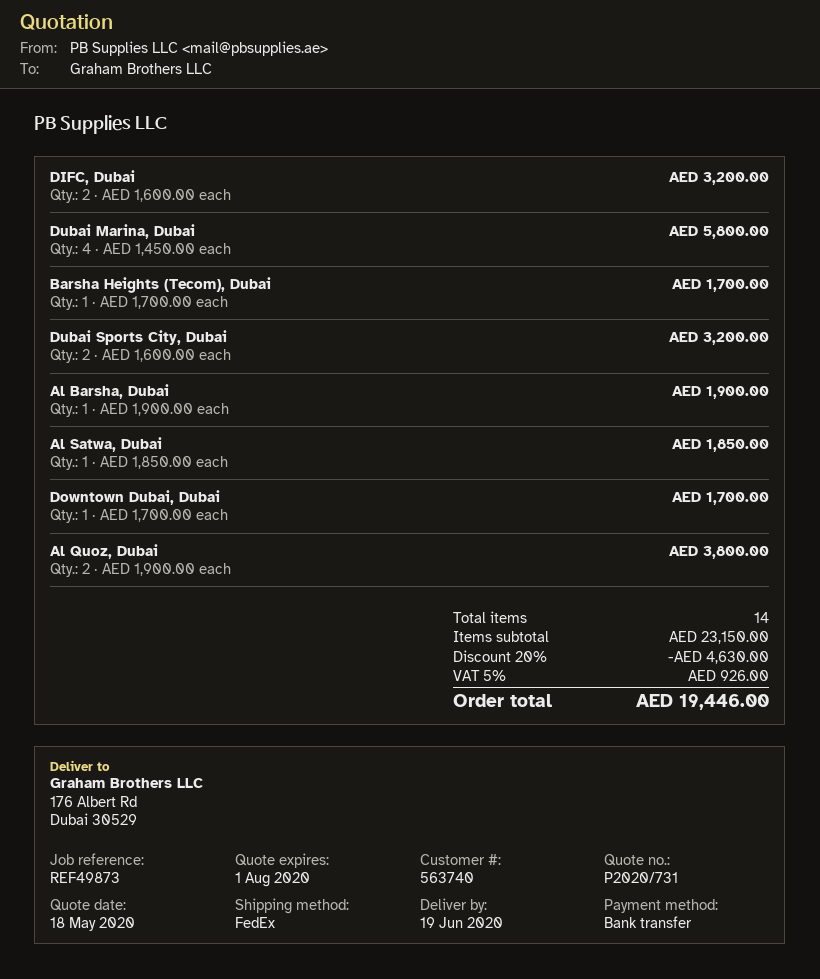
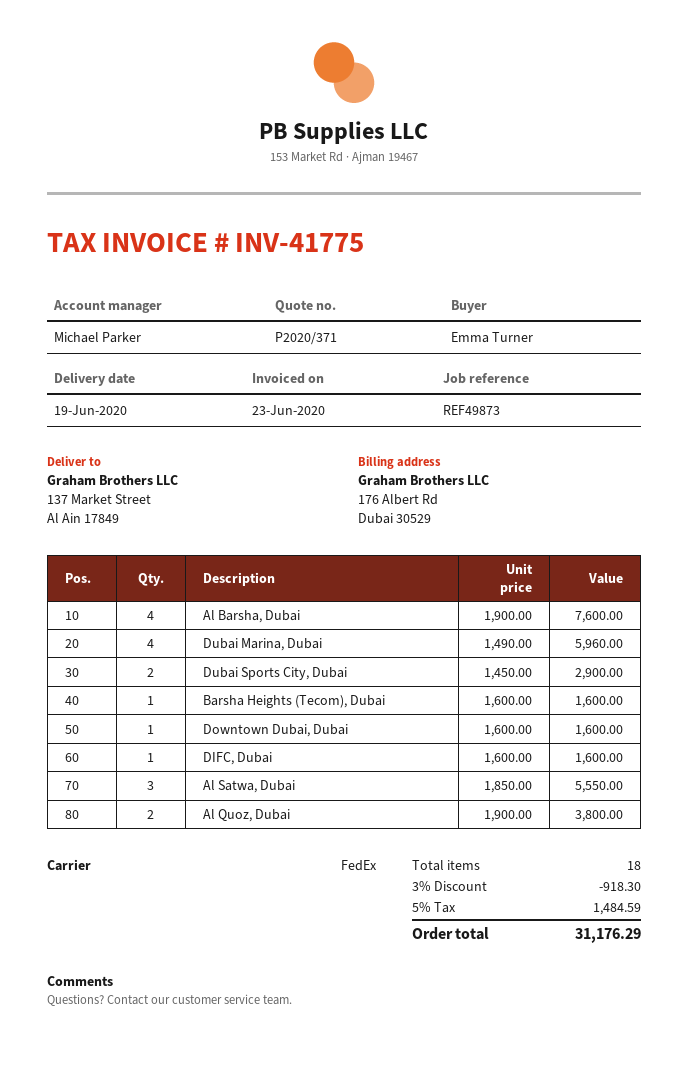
quote number: P2020/731 -> P2020/371
ship to: 176 Albert Rd, Dubai 30529 -> 137 Market Street, Al Ain 17849
DIFC, Dubai: 2 x 1600.00 = 3200.00 -> 1 x 1600.00 = 1600.00
Dubai Marina, Dubai: 4 x 1450.00 = 5800.00 -> 4 x 1490.00 = 5960.00
Barsha Heights (Tecom), Dubai: 1 x 1700.00 = 1700.00 -> 1 x 1600.00 = 1600.00
Dubai Sports City, Dubai: 2 x 1600.00 = 3200.00 -> 2 x 1450.00 = 2900.00
Al Barsha, Dubai: 1 x 1900.00 = 1900.00 -> 4 x 1900.00 = 7600.00
Al Satwa, Dubai: 1 x 1850.00 = 1850.00 -> 3 x 1850.00 = 5550.00
Downtown Dubai, Dubai: 1 x 1700.00 = 1700.00 -> 1 x 1600.00 = 1600.00
total quantity: 14 -> 18
discount: 20% = 4630.00 -> 3% = 918.30
tax: 5% = 926.00 -> 5% = 1484.59
total: 19446.00 -> 31176.29

